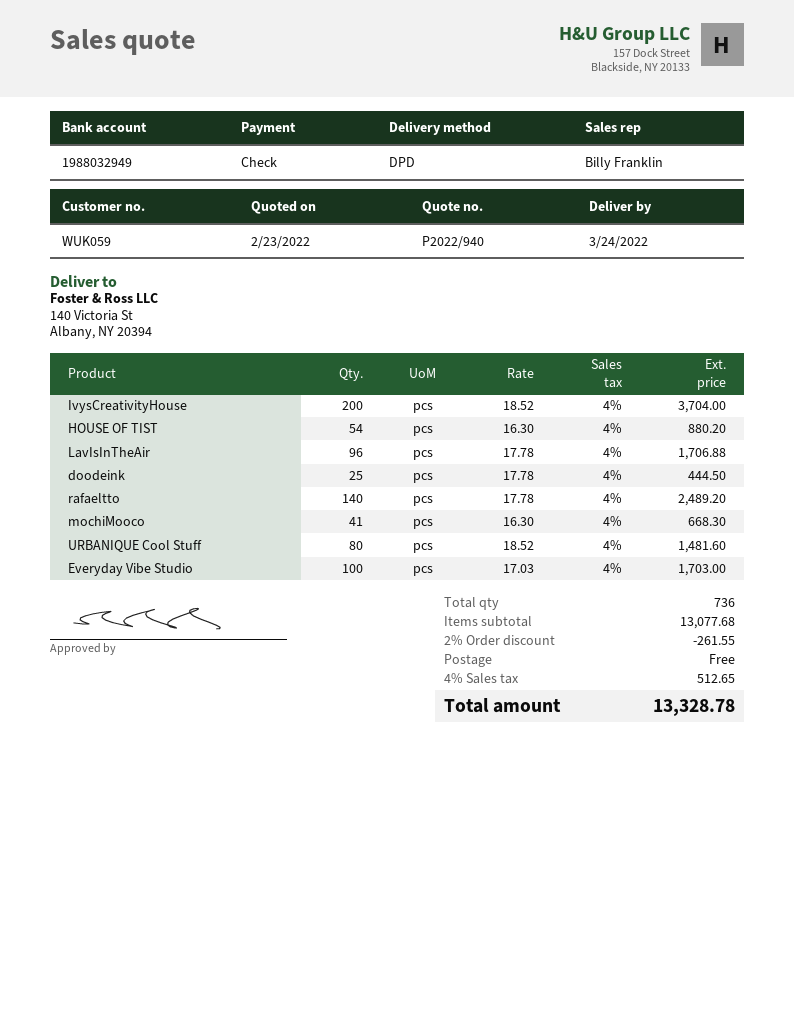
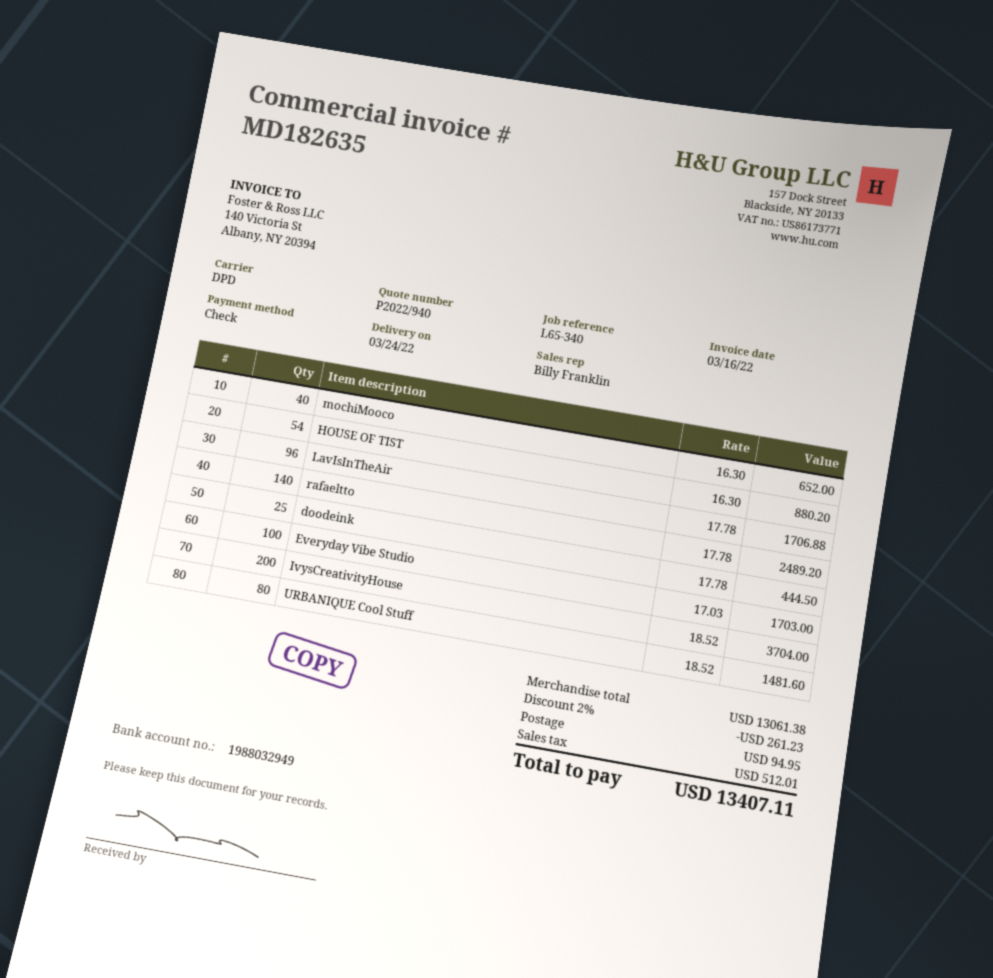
mochiMooco: 41 x 16.30 = 668.30 -> 40 x 16.30 = 652.00
subtotal: 13077.68 -> 13061.38
discount: 2% = 261.55 -> 2% = 261.23
shipping: 0.00 -> 94.95
tax: 512.65 -> 512.01
total: 13328.78 -> 13407.11

